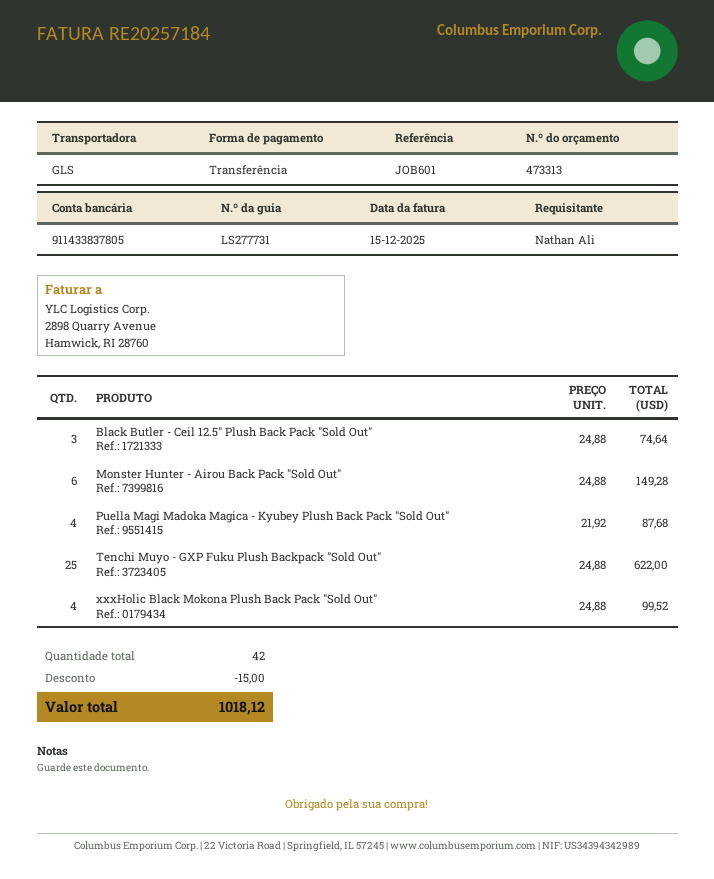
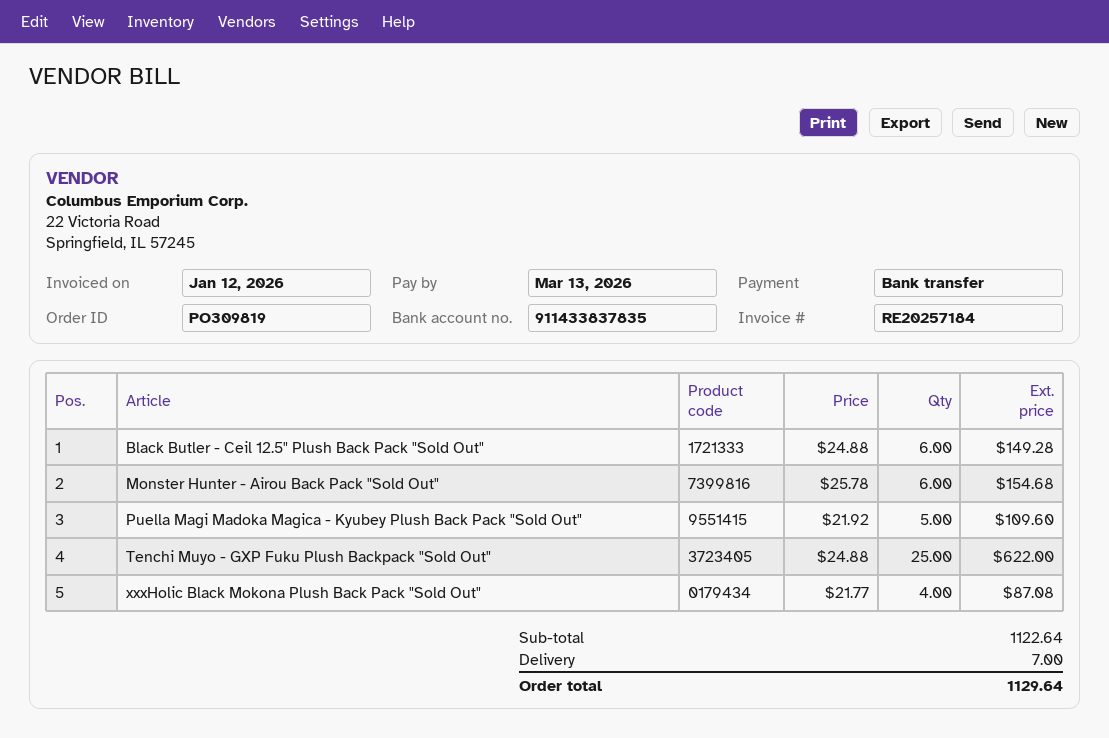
invoice date: 2025-12-15 -> 2026-01-12
bank account: 911433837805 -> 911433837835
Black Butler - Ceil 12.5" Plush Back Pack "Sold Out": 3 x 24.88 = 74.64 -> 6 x 24.88 = 149.28
Monster Hunter - Airou Back Pack "Sold Out": 6 x 24.88 = 149.28 -> 6 x 25.78 = 154.68
Puella Magi Madoka Magica - Kyubey Plush Back Pack "Sold Out": 4 x 21.92 = 87.68 -> 5 x 21.92 = 109.60
xxxHolic Black Mokona Plush Back Pack "Sold Out": 4 x 24.88 = 99.52 -> 4 x 21.77 = 87.08
discount: 15.00 -> none
shipping: none -> 7.00
total: 1018.12 -> 1129.64

